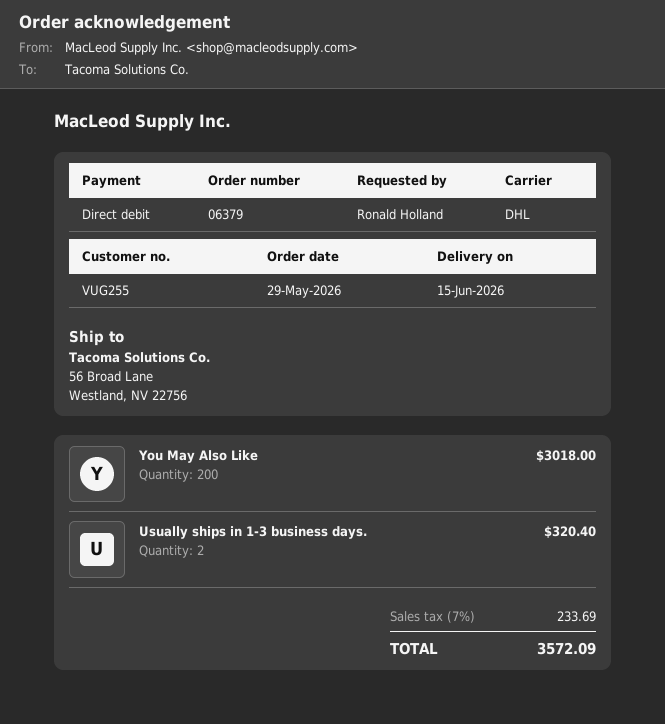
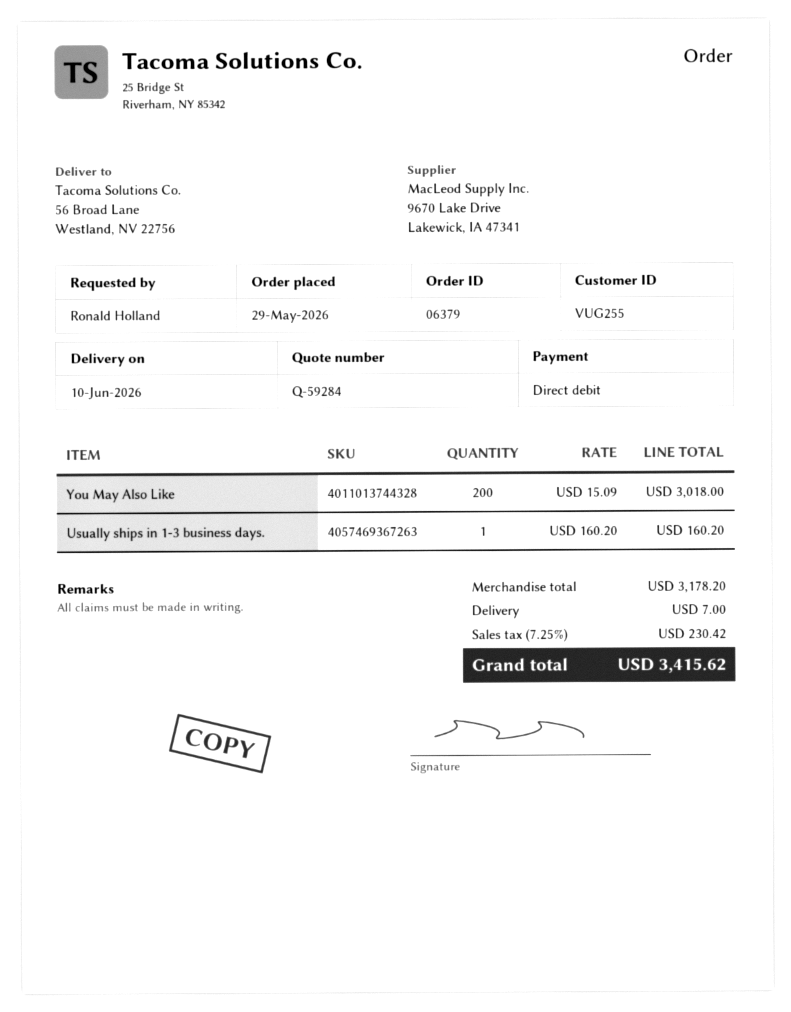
delivery date: 2026-06-15 -> 2026-06-10
Usually ships in 1-3 business days.: 2 for 320.40 -> 1 for 160.20
shipping: none -> 7.00
tax: 7% = 233.69 -> 7.25% = 230.42
total: 3572.09 -> 3415.62

